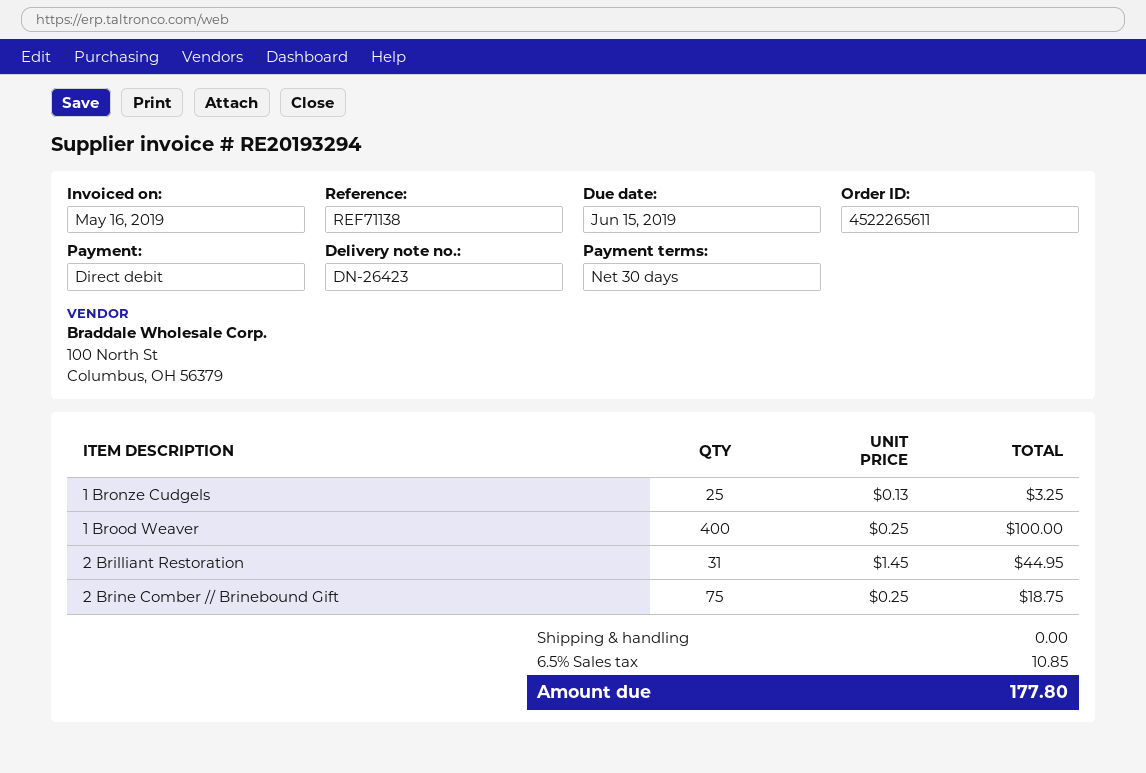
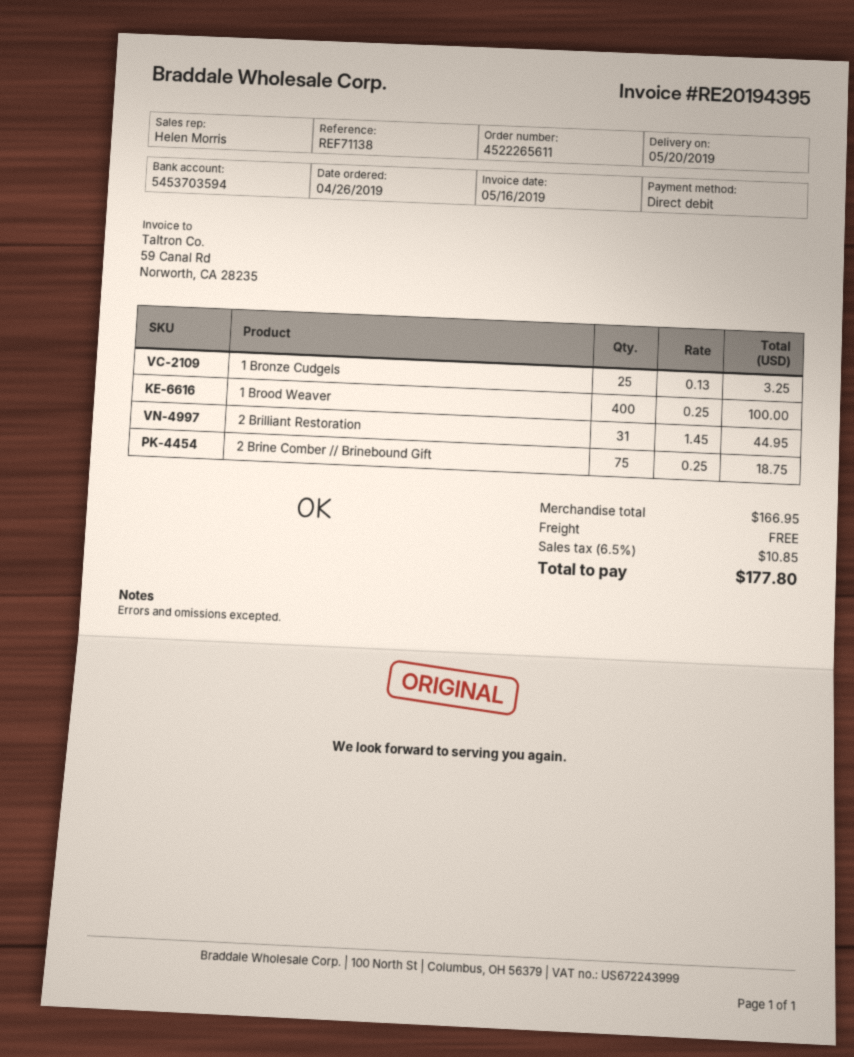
invoice number: RE20193294 -> RE20194395

